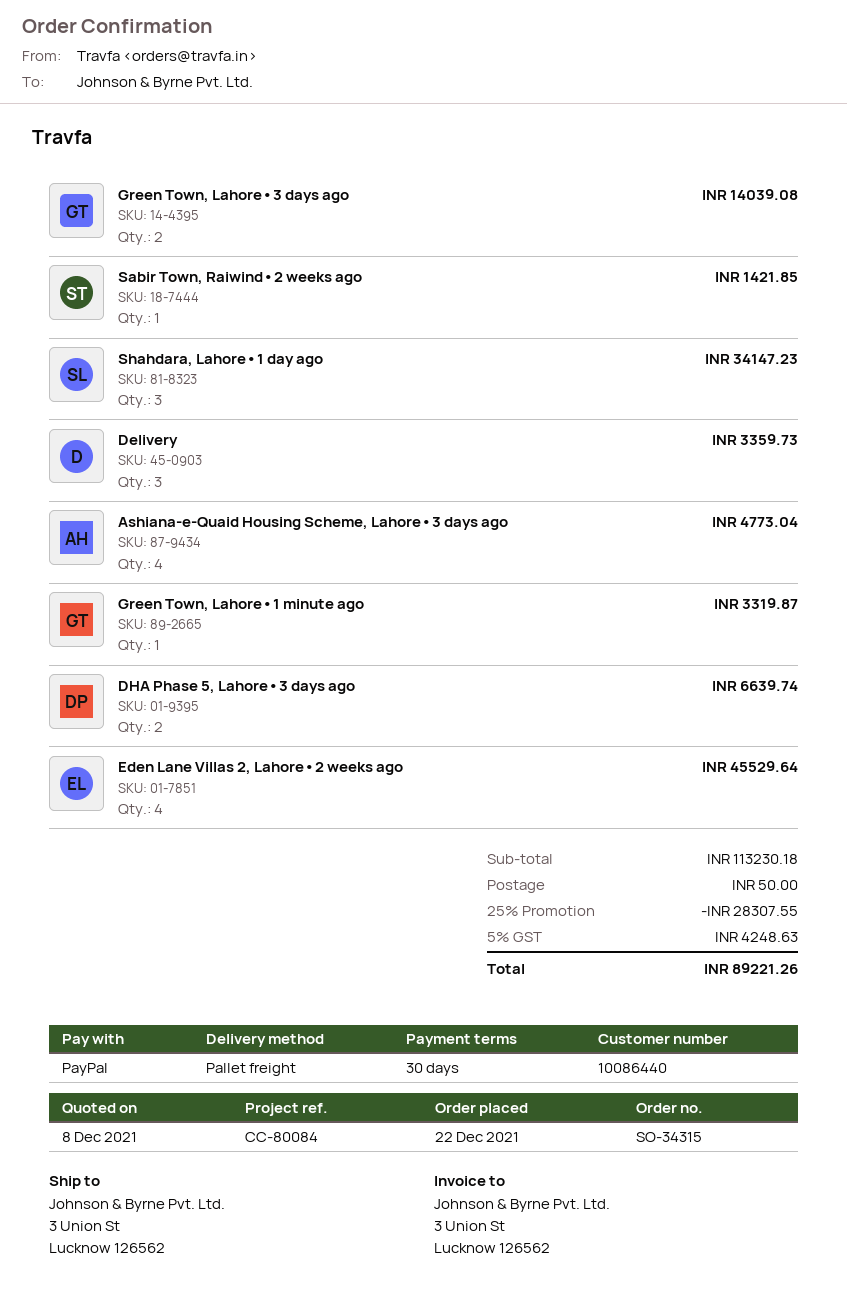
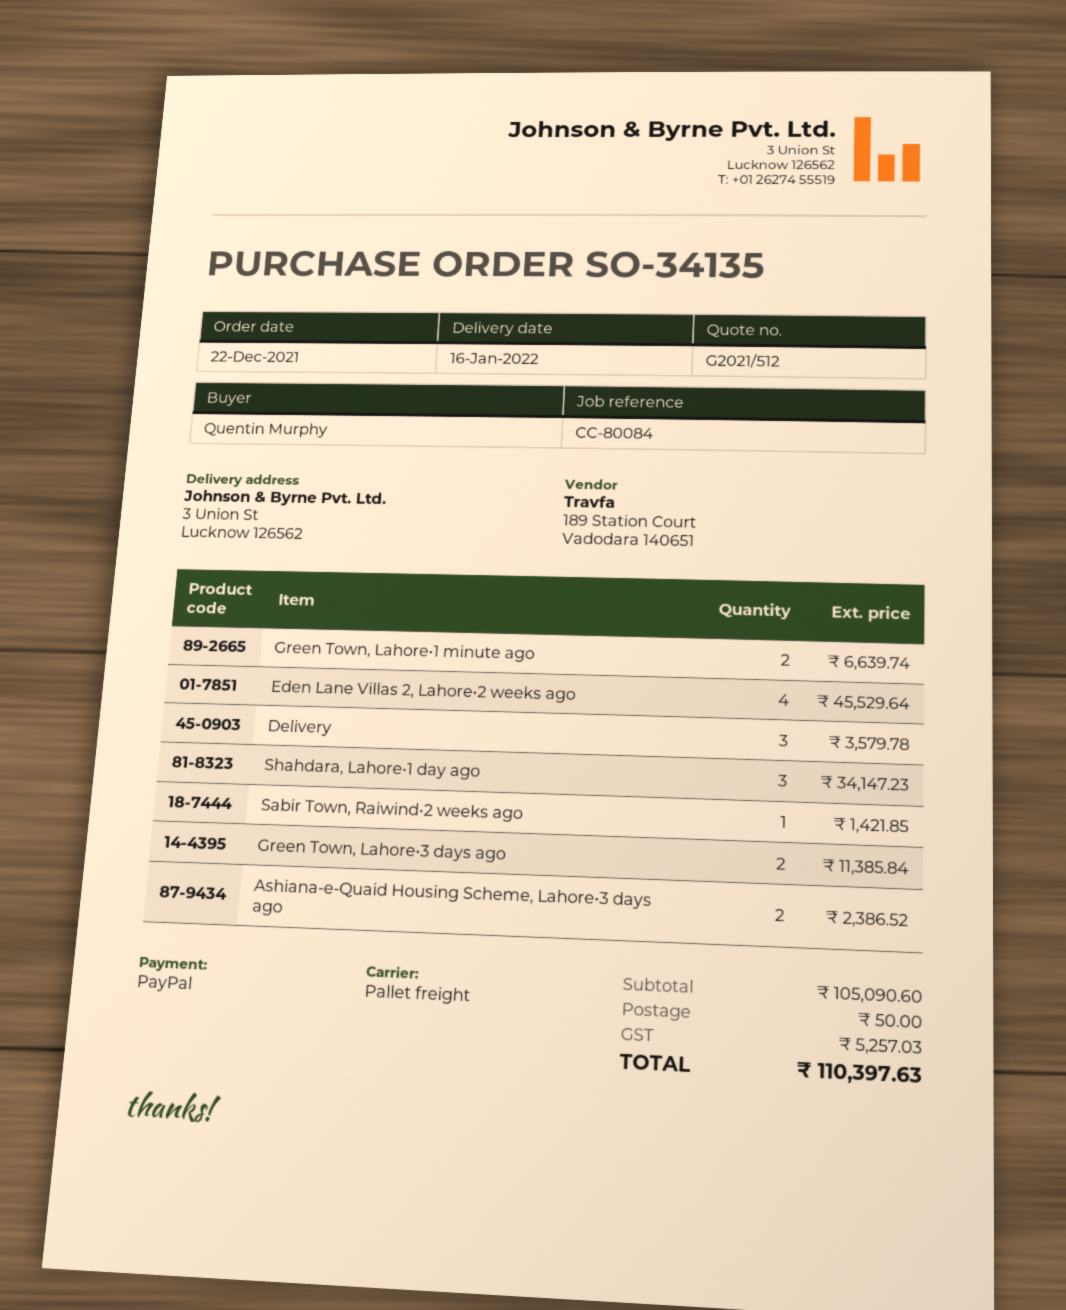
order number: SO-34315 -> SO-34135
Green Town, Lahore•3 days ago: 2 for 14039.08 -> 2 for 11385.84
Delivery: 3 for 3359.73 -> 3 for 3579.78
Ashiana-e-Quaid Housing Scheme, Lahore•3 days ago: 4 for 4773.04 -> 2 for 2386.52
Green Town, Lahore•1 minute ago: 1 for 3319.87 -> 2 for 6639.74
DHA Phase 5, Lahore•3 days ago: 2 for 6639.74 -> none
subtotal: 113230.18 -> 105090.60
discount: 25% = 28307.55 -> none
tax: 4248.63 -> 5257.03
total: 89221.26 -> 110397.63

